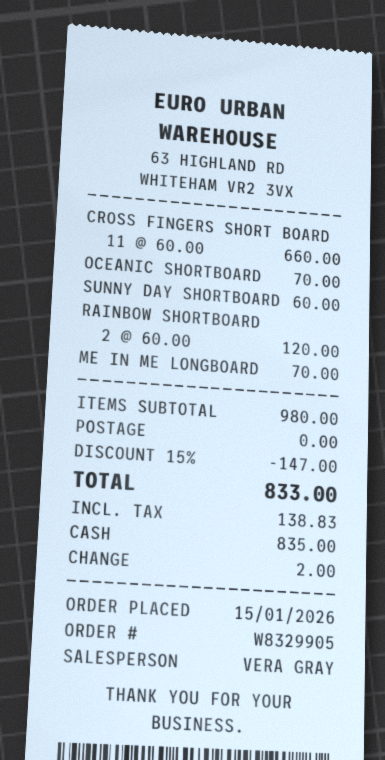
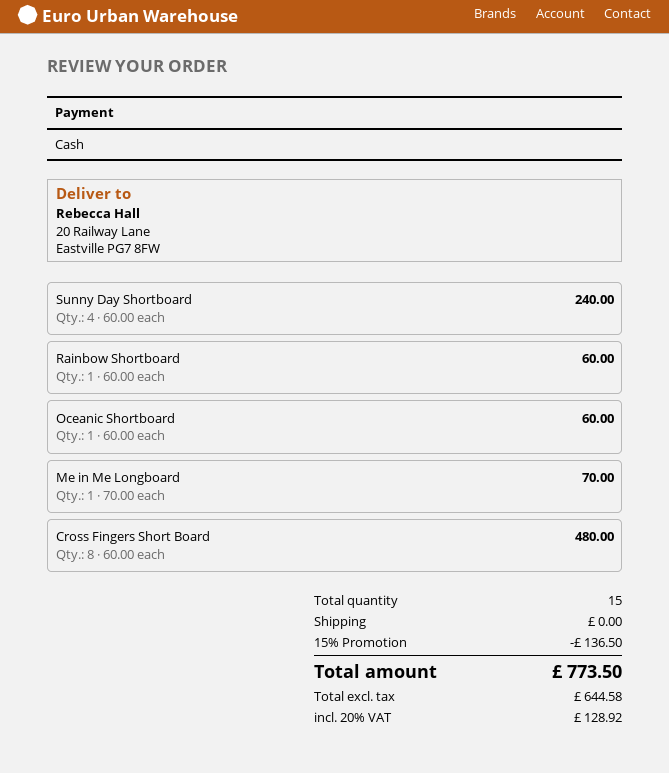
CROSS FINGERS SHORT BOARD: 11 x 60.00 = 660.00 -> 8 x 60.00 = 480.00
OCEANIC SHORTBOARD: 1 x 70.00 = 70.00 -> 1 x 60.00 = 60.00
SUNNY DAY SHORTBOARD: 1 x 60.00 = 60.00 -> 4 x 60.00 = 240.00
RAINBOW SHORTBOARD: 2 x 60.00 = 120.00 -> 1 x 60.00 = 60.00
discount: 15% = 147.00 -> 15% = 136.50
tax: 138.83 -> 128.92
total: 833.00 -> 773.50

